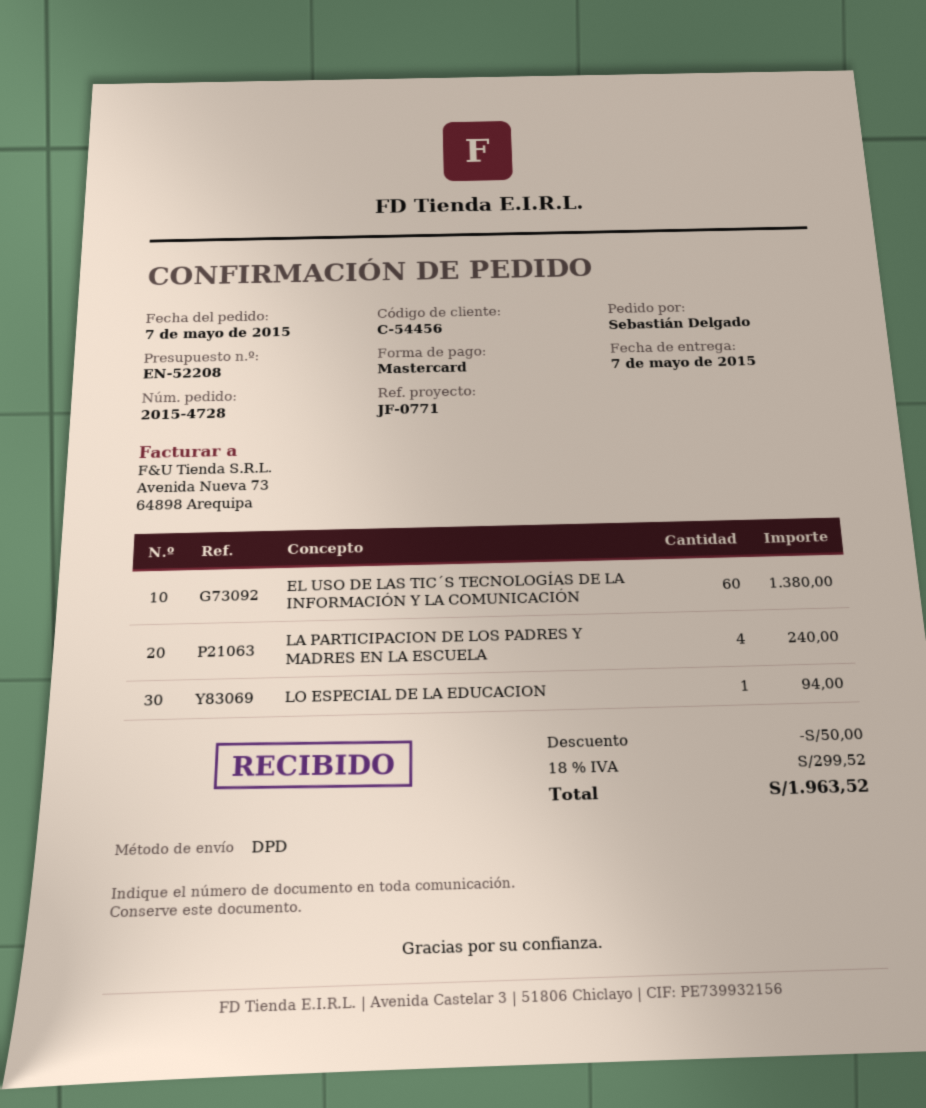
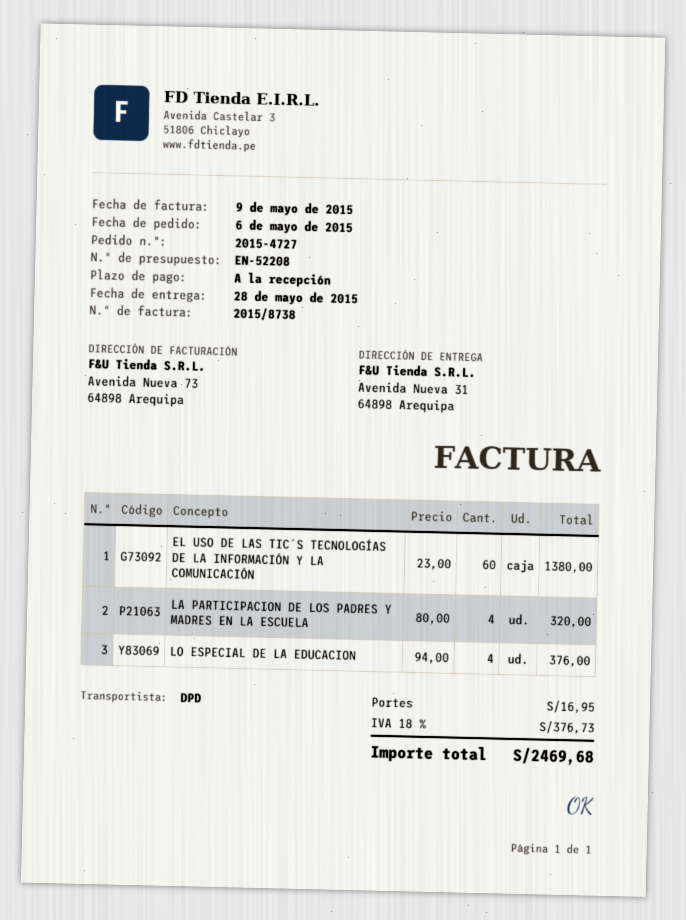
order number: 2015-4728 -> 2015-4727
order date: 2015-05-07 -> 2015-05-06
delivery date: 2015-05-07 -> 2015-05-28
LA PARTICIPACION DE LOS PADRES Y MADRES EN LA ESCUELA: 4 for 240.00 -> 4 for 320.00
LO ESPECIAL DE LA EDUCACION: 1 for 94.00 -> 4 for 376.00
discount: 50.00 -> none
shipping: none -> 16.95
tax: 18% = 299.52 -> 18% = 376.73
total: 1963.52 -> 2469.68

